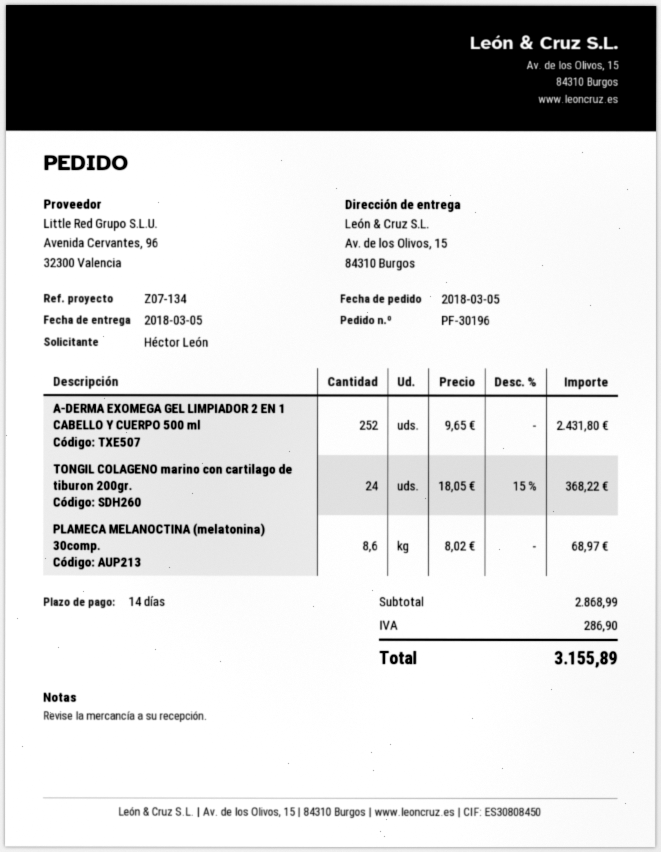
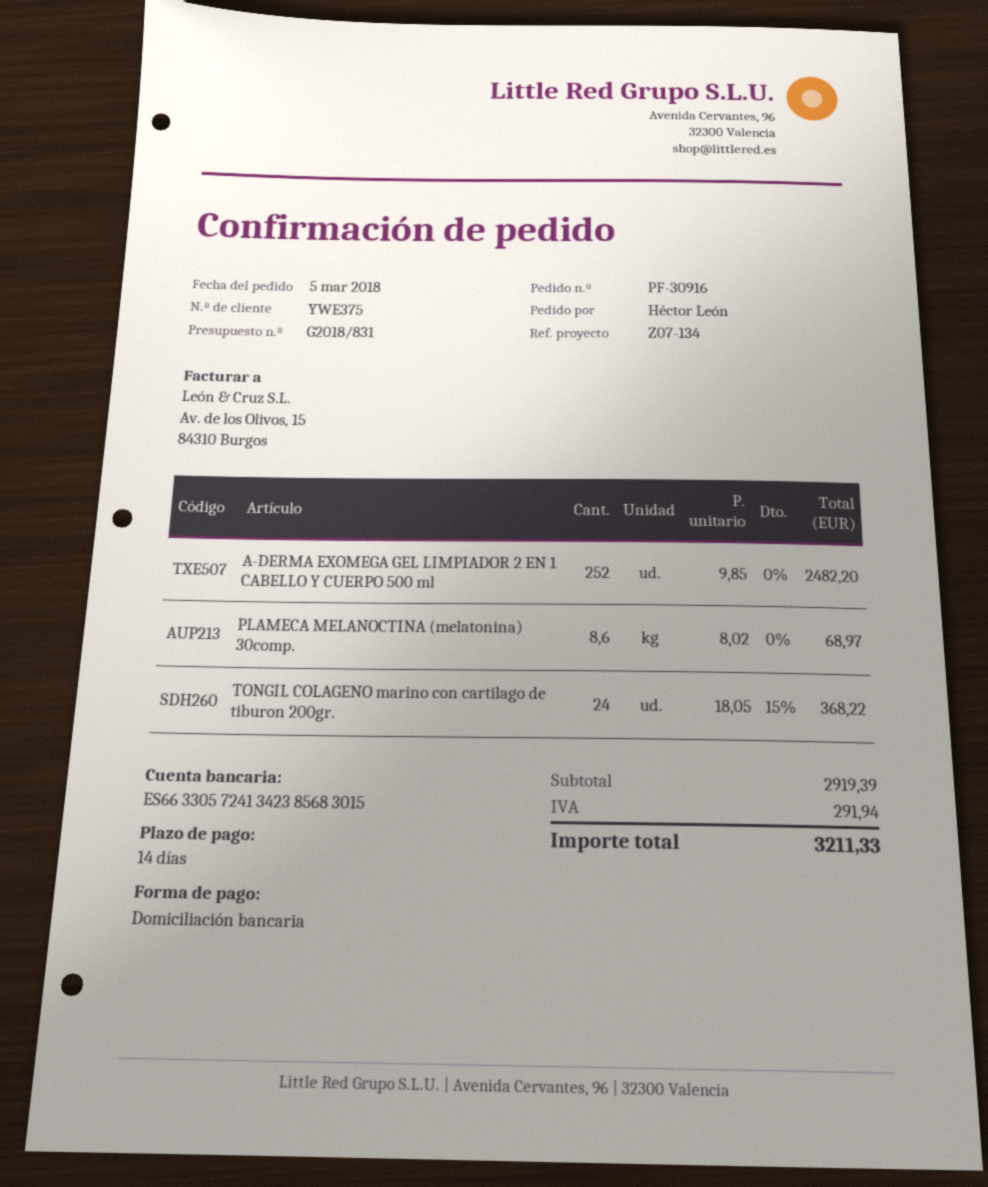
order number: PF-30196 -> PF-30916
A-DERMA EXOMEGA GEL LIMPIADOR 2 EN 1 CABELLO Y CUERPO 500 ml: 252 x 9.65 = 2431.80 -> 252 x 9.85 = 2482.20
subtotal: 2868.99 -> 2919.39
tax: 286.90 -> 291.94
total: 3155.89 -> 3211.33

